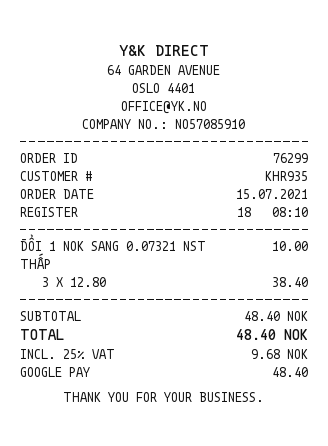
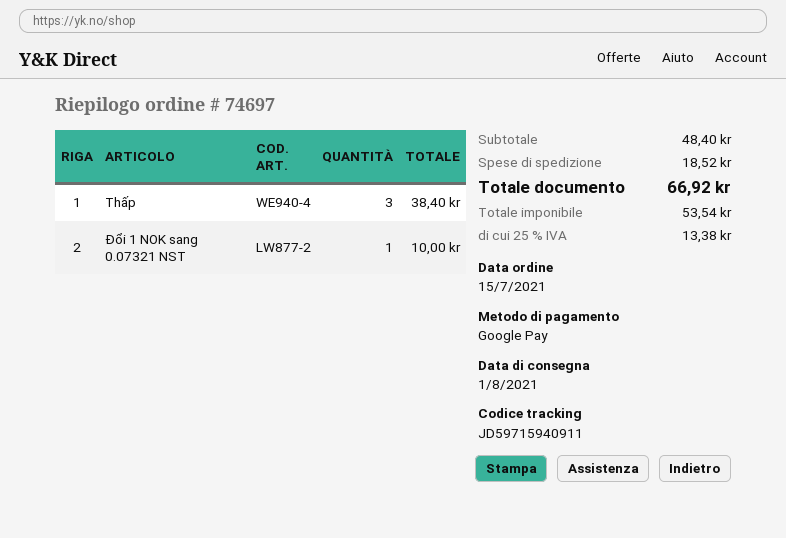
order number: 76299 -> 74697
shipping: none -> 18.52
tax: 25% = 9.68 -> 25% = 13.38
total: 48.40 -> 66.92

